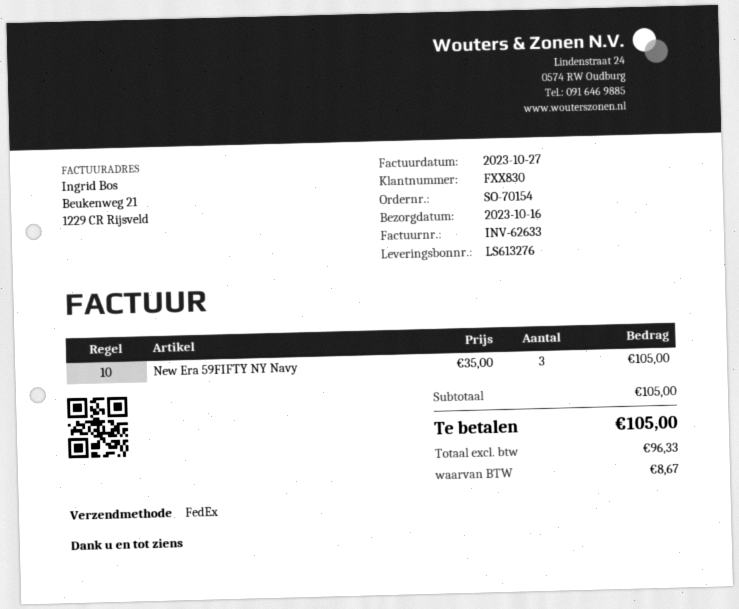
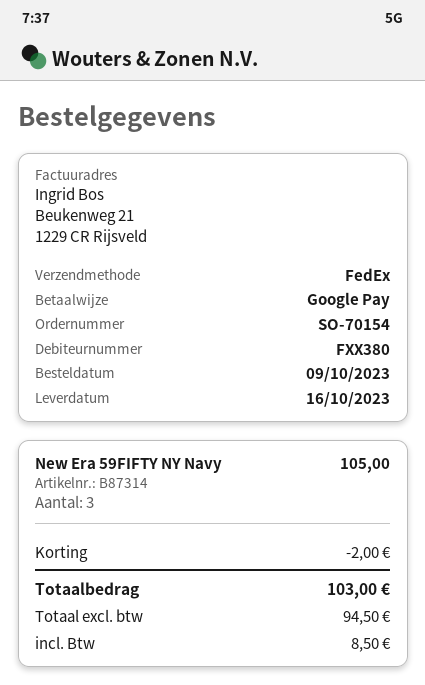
customer number: FXX830 -> FXX380
discount: none -> 2.00
net: 96.33 -> 94.50
tax: 8.67 -> 8.50
total: 105.00 -> 103.00

